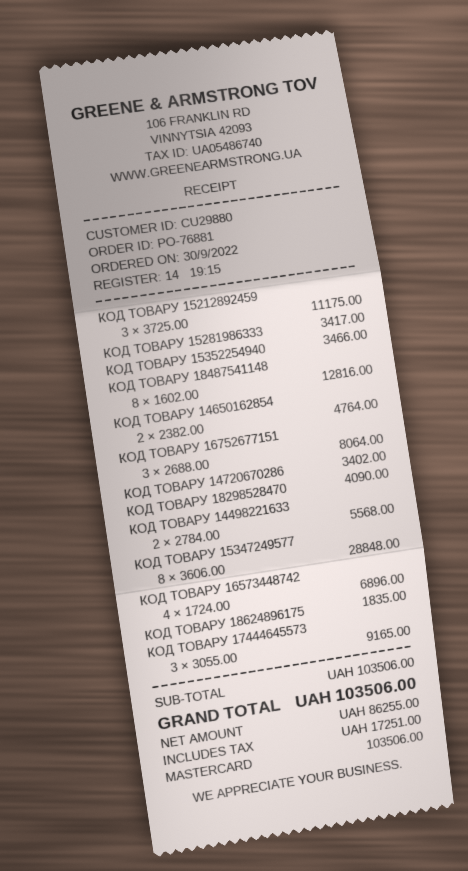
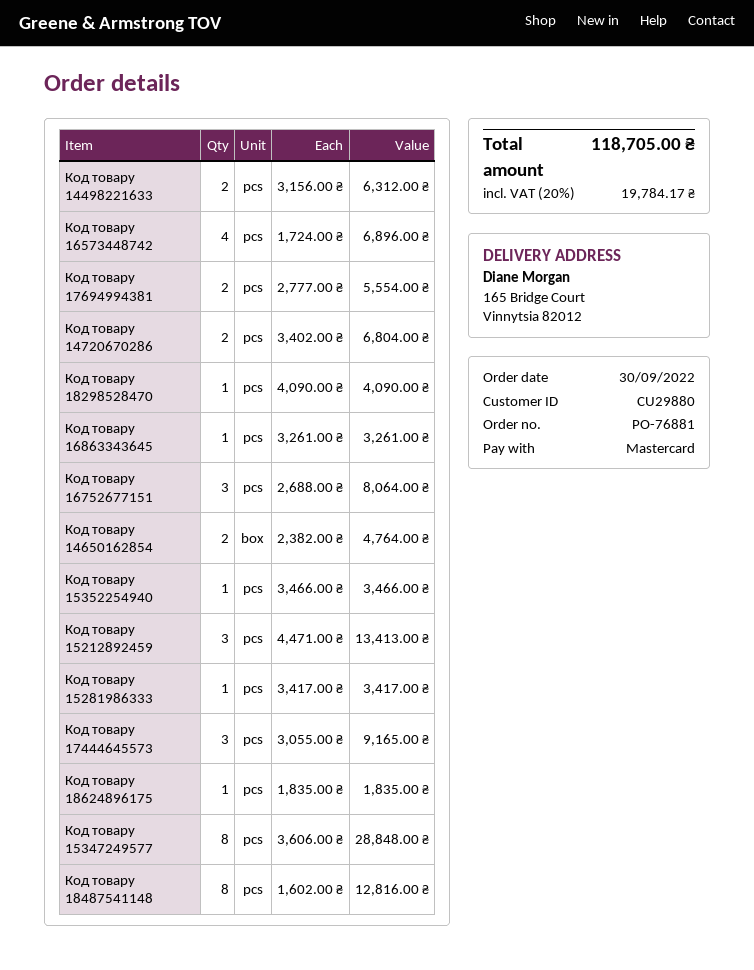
КОД ТОВАРУ 15212892459: 3 x 3725.00 = 11175.00 -> 3 x 4471.00 = 13413.00
КОД ТОВАРУ 14720670286: 1 x 3402.00 = 3402.00 -> 2 x 3402.00 = 6804.00
КОД ТОВАРУ 14498221633: 2 x 2784.00 = 5568.00 -> 2 x 3156.00 = 6312.00
Код товару 17694994381: none -> 2 x 2777.00 = 5554.00
Код товару 16863343645: none -> 1 x 3261.00 = 3261.00
tax: 17251.00 -> 19784.17
total: 103506.00 -> 118705.00

